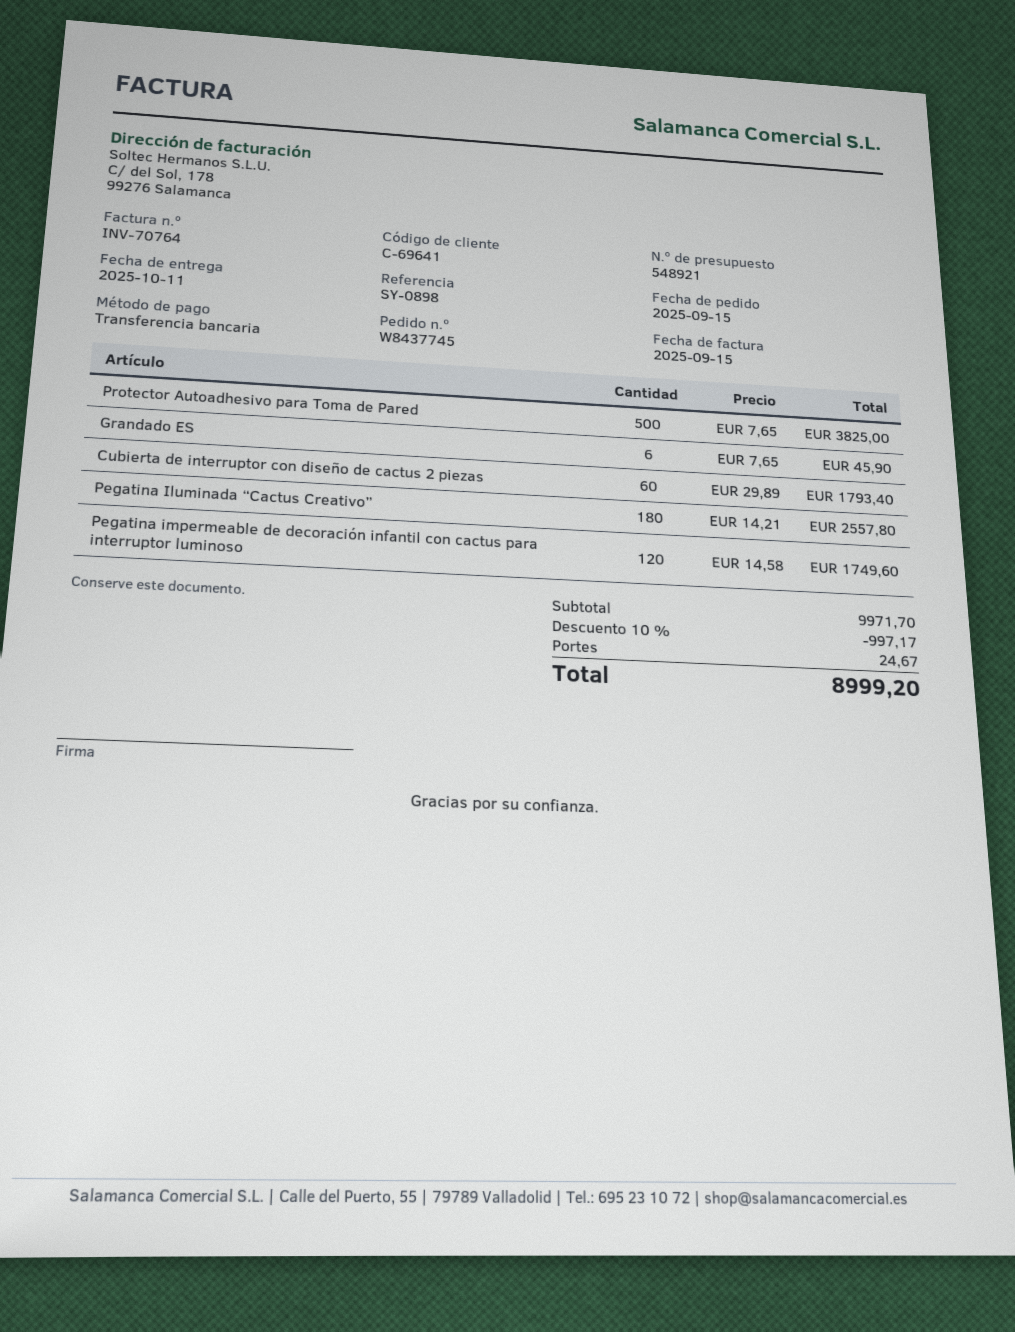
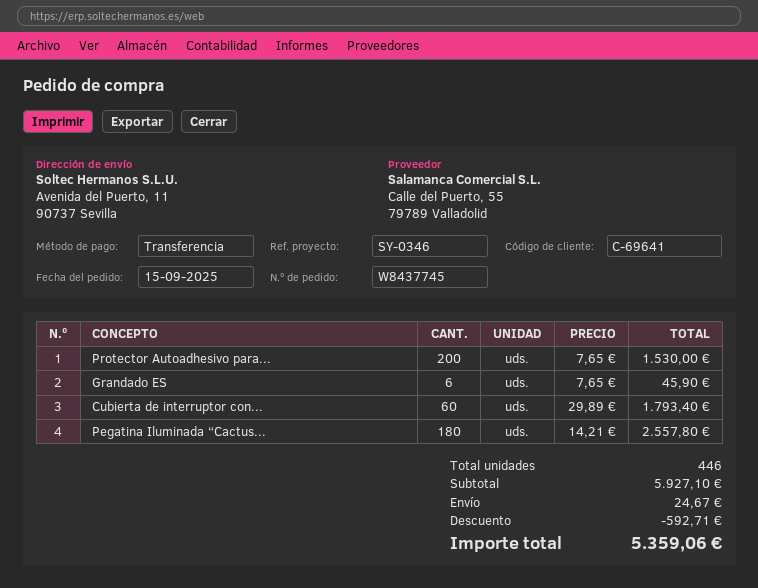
reference: SY-0898 -> SY-0346
Protector Autoadhesivo para Toma de Pared: 500 x 7.65 = 3825.00 -> 200 x 7.65 = 1530.00
Pegatina impermeable de decoración infantil con cactus para interruptor luminoso: 120 x 14.58 = 1749.60 -> none
subtotal: 9971.70 -> 5927.10
discount: 997.17 -> 592.71
total: 8999.20 -> 5359.06

